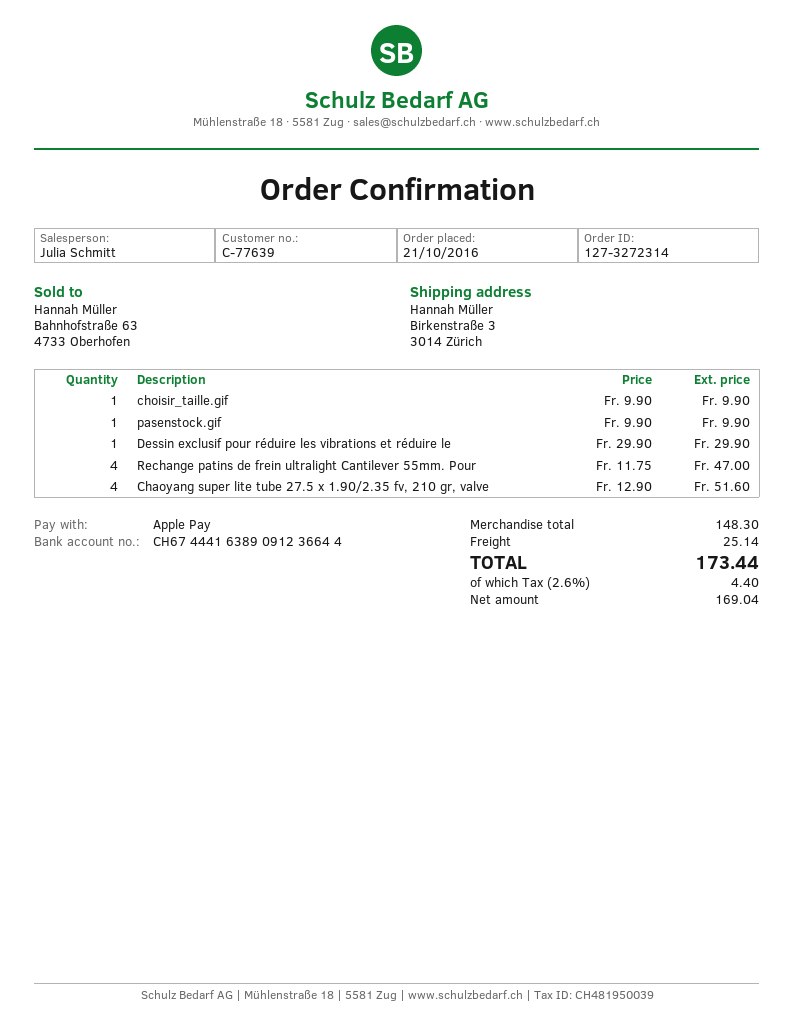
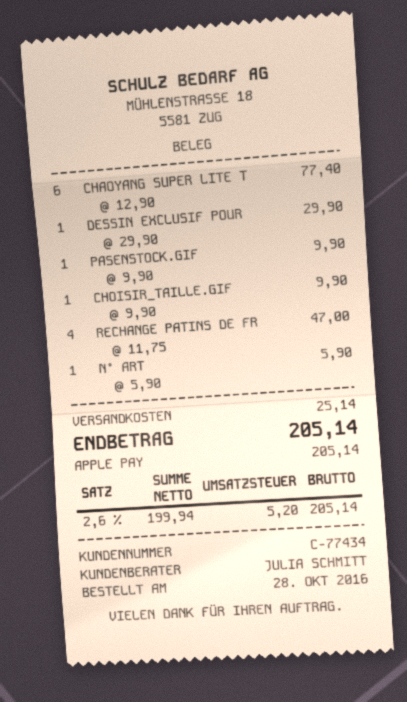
order date: 2016-10-21 -> 2016-10-28
customer number: C-77639 -> C-77434
Chaoyang super lite tube 27.5 x 1.90/2.35 fv, 210 gr, valve: 4 x 12.90 = 51.60 -> 6 x 12.90 = 77.40
N° ART: none -> 1 x 5.90 = 5.90
net: 169.04 -> 199.94
tax: 2.6% = 4.40 -> 2.6% = 5.20
total: 173.44 -> 205.14

